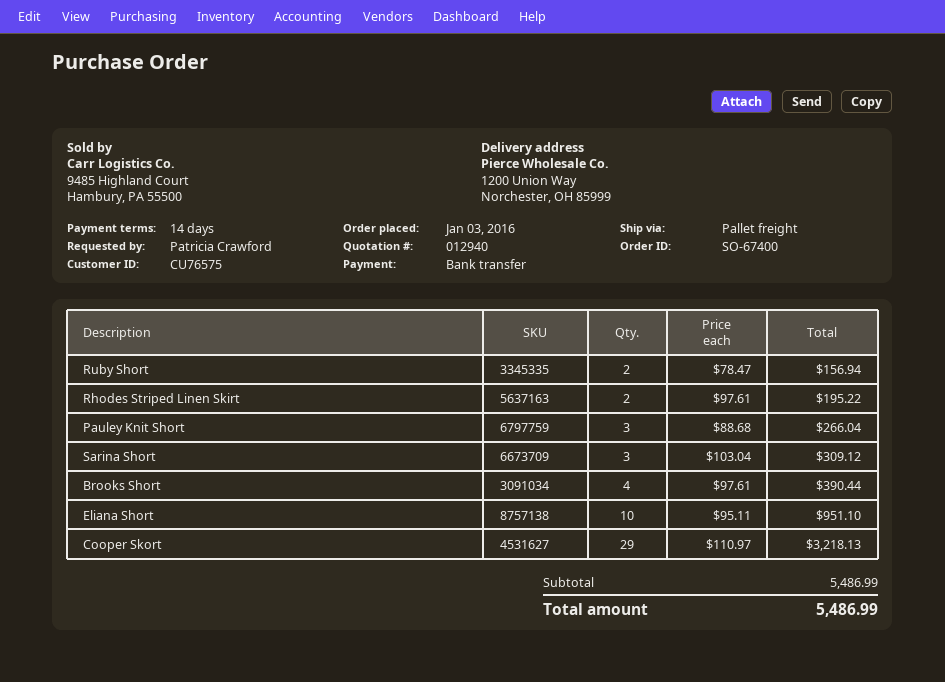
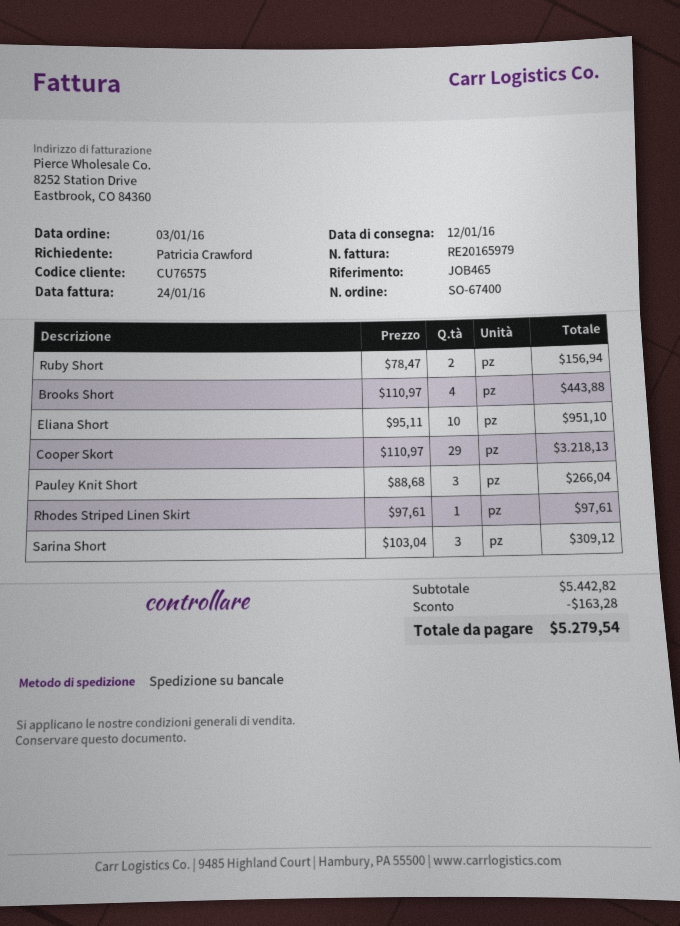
Rhodes Striped Linen Skirt: 2 x 97.61 = 195.22 -> 1 x 97.61 = 97.61
Brooks Short: 4 x 97.61 = 390.44 -> 4 x 110.97 = 443.88
subtotal: 5486.99 -> 5442.82
discount: none -> 163.28
total: 5486.99 -> 5279.54

